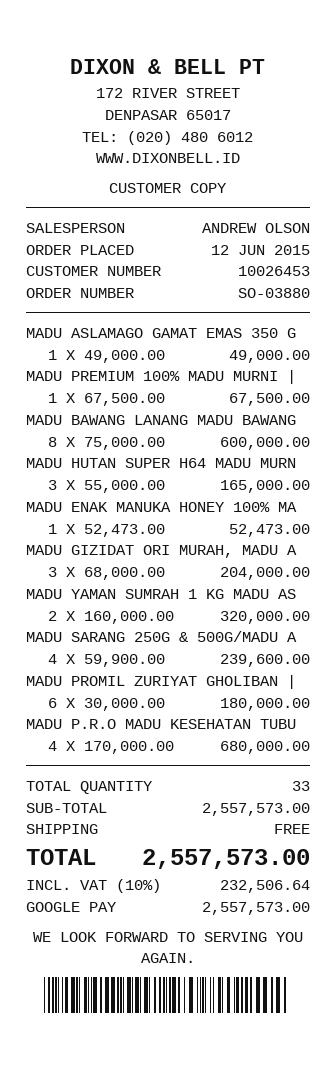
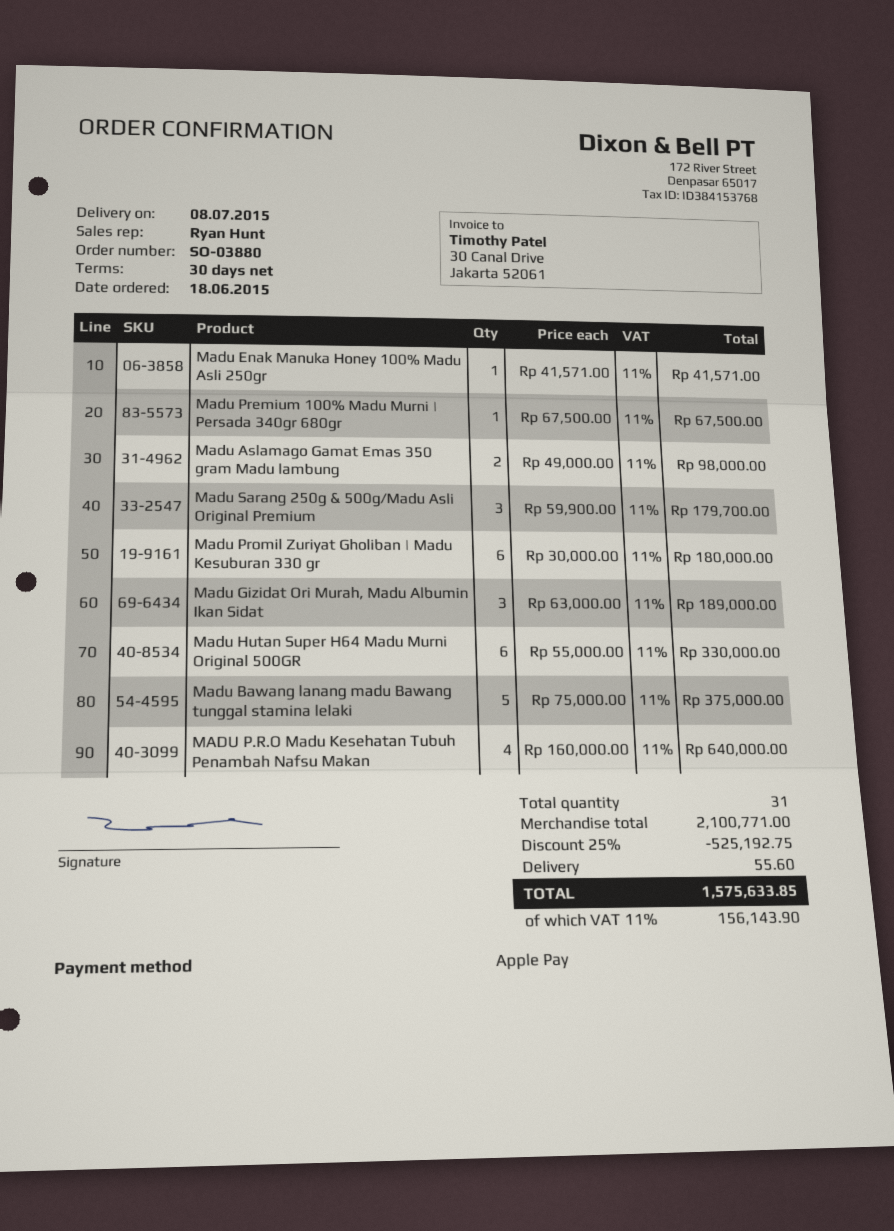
order date: 2015-06-12 -> 2015-06-18
sales rep: ANDREW OLSON -> Ryan Hunt
payment method: Google Pay -> Apple Pay
MADU ASLAMAGO GAMAT EMAS 350 G: 1 x 49000.00 = 49000.00 -> 2 x 49000.00 = 98000.00
MADU BAWANG LANANG MADU BAWANG: 8 x 75000.00 = 600000.00 -> 5 x 75000.00 = 375000.00
MADU HUTAN SUPER H64 MADU MURN: 3 x 55000.00 = 165000.00 -> 6 x 55000.00 = 330000.00
MADU ENAK MANUKA HONEY 100% MA: 1 x 52473.00 = 52473.00 -> 1 x 41571.00 = 41571.00
MADU GIZIDAT ORI MURAH, MADU A: 3 x 68000.00 = 204000.00 -> 3 x 63000.00 = 189000.00
MADU YAMAN SUMRAH 1 KG MADU AS: 2 x 160000.00 = 320000.00 -> none
MADU SARANG 250G & 500G/MADU A: 4 x 59900.00 = 239600.00 -> 3 x 59900.00 = 179700.00
MADU P.R.O MADU KESEHATAN TUBU: 4 x 170000.00 = 680000.00 -> 4 x 160000.00 = 640000.00
total quantity: 33 -> 31
subtotal: 2557573.00 -> 2100771.00
discount: none -> 25% = 525192.75
shipping: 0.00 -> 55.60
tax: 10% = 232506.64 -> 11% = 156143.90
total: 2557573.00 -> 1575633.85

